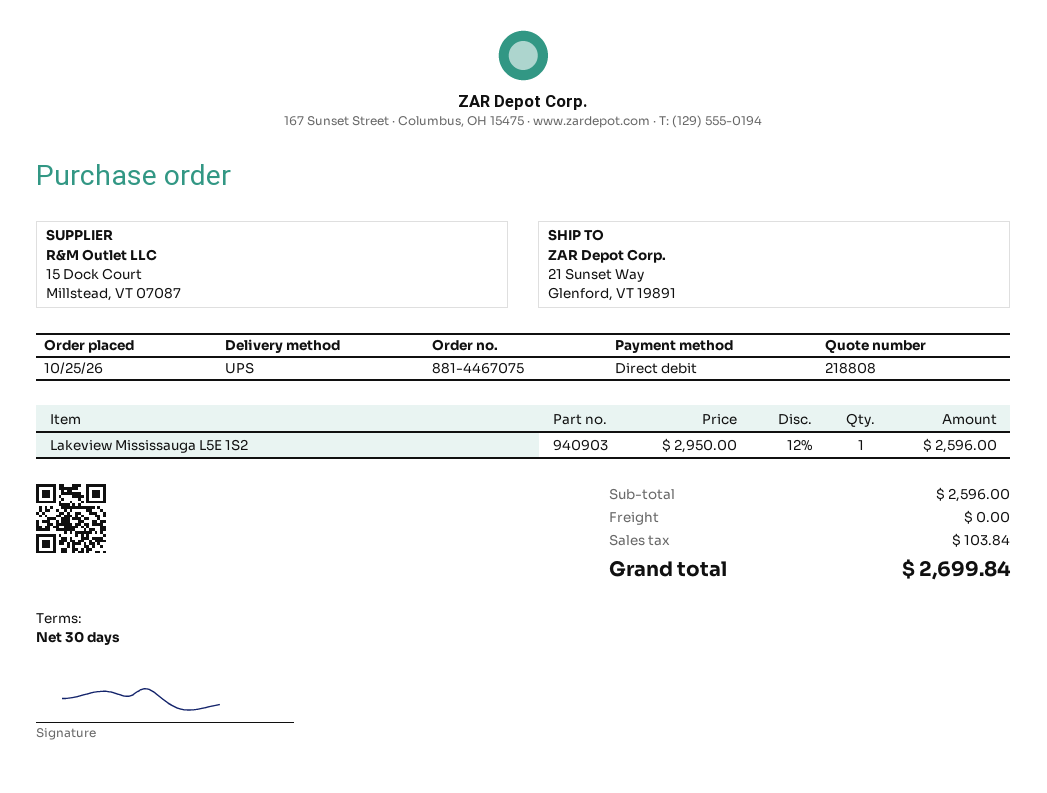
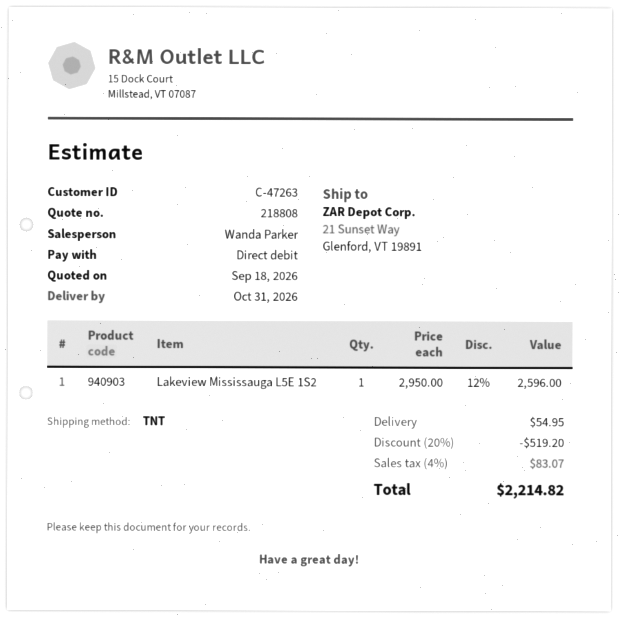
shipping method: UPS -> TNT
discount: none -> 20% = 519.20
shipping: 0.00 -> 54.95
tax: 103.84 -> 83.07
total: 2699.84 -> 2214.82

